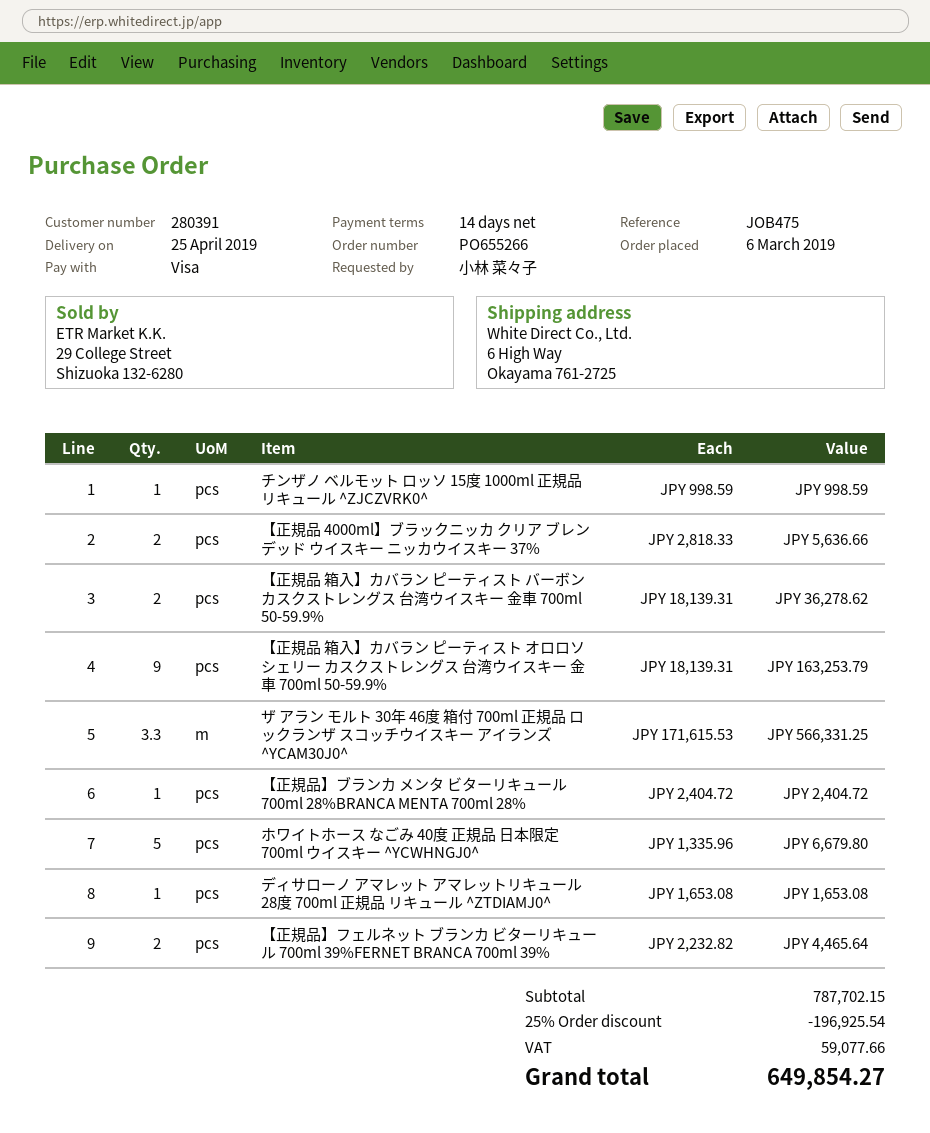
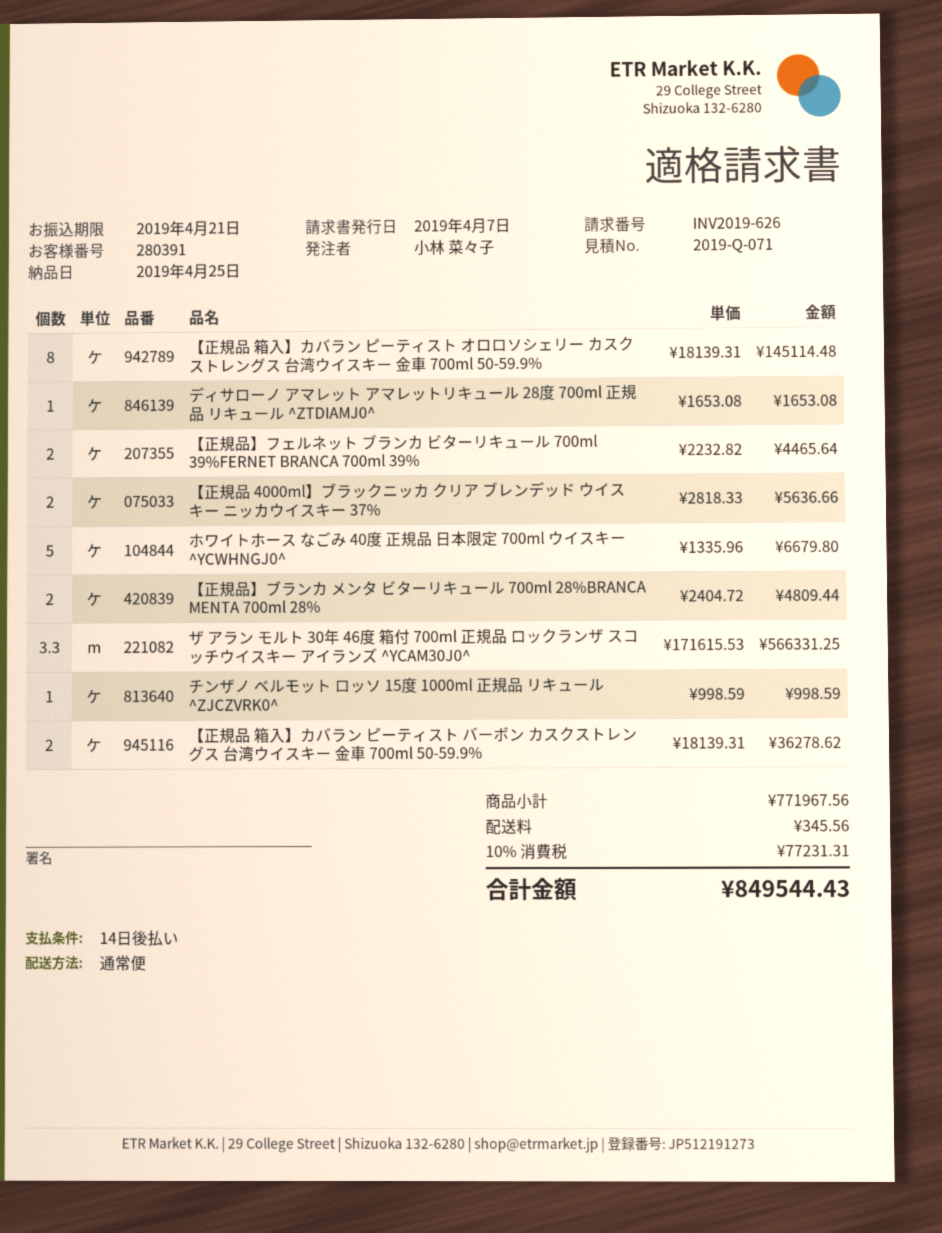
【正規品 箱入】カバラン ピーティスト オロロソシェリー カスクストレングス 台湾ウイスキー 金車 700ml 50-59.9%: 9 x 18139.31 = 163253.79 -> 8 x 18139.31 = 145114.48
【正規品】ブランカ メンタ ビターリキュール 700ml 28%BRANCA MENTA 700ml 28%: 1 x 2404.72 = 2404.72 -> 2 x 2404.72 = 4809.44
subtotal: 787702.15 -> 771967.56
discount: 25% = 196925.54 -> none
shipping: none -> 345.56
tax: 59077.66 -> 77231.31
total: 649854.27 -> 849544.43

